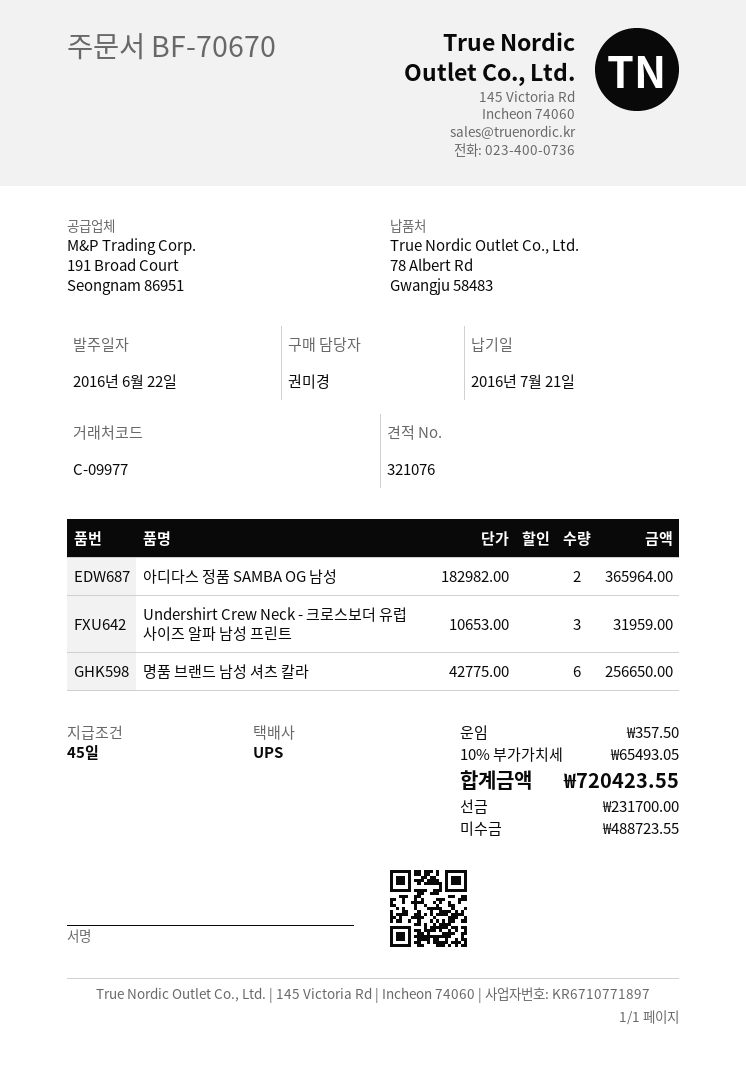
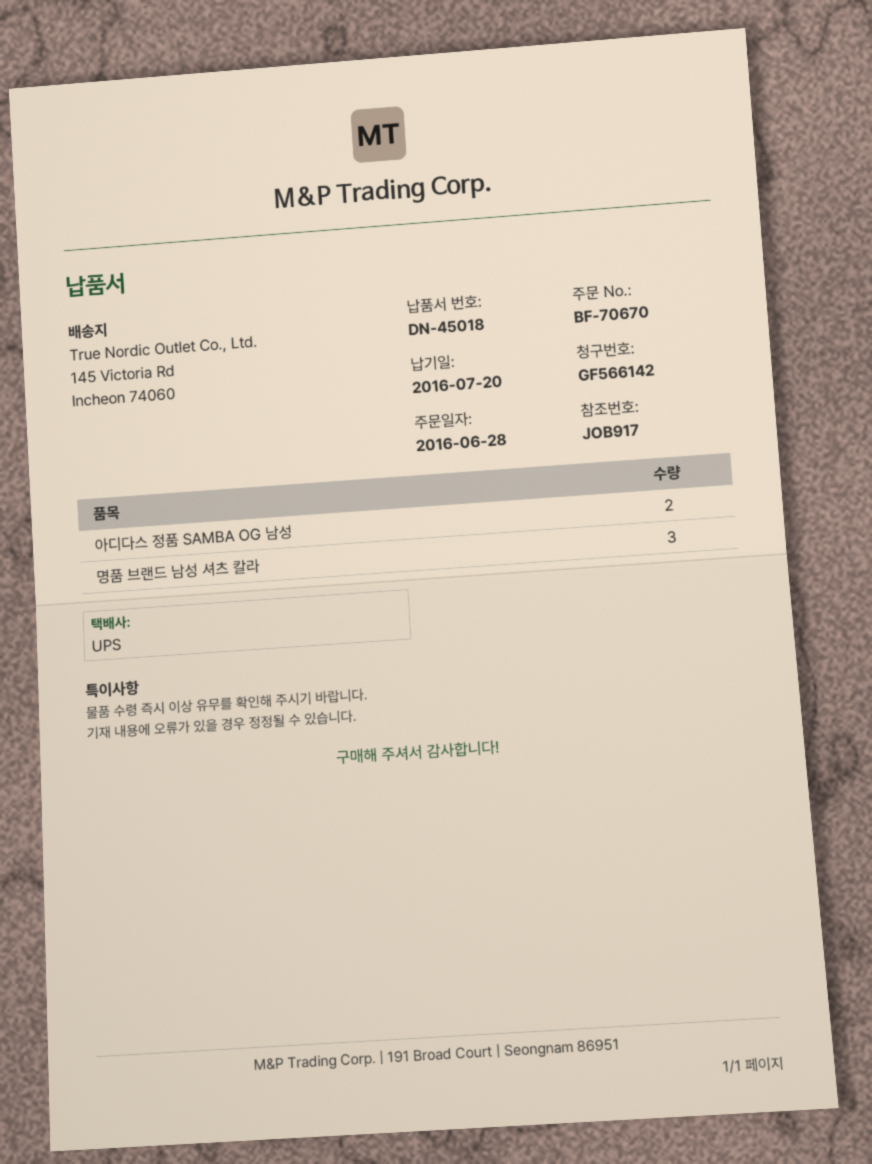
order date: 2016-06-22 -> 2016-06-28
delivery date: 2016-07-21 -> 2016-07-20
ship to: 78 Albert Rd, Gwangju 58483 -> 145 Victoria Rd, Incheon 74060
Undershirt Crew Neck - 크로스보더 유럽 사이즈 알파 남성 프린트: 3 -> none
명품 브랜드 남성 셔츠 칼라: 6 -> 3

